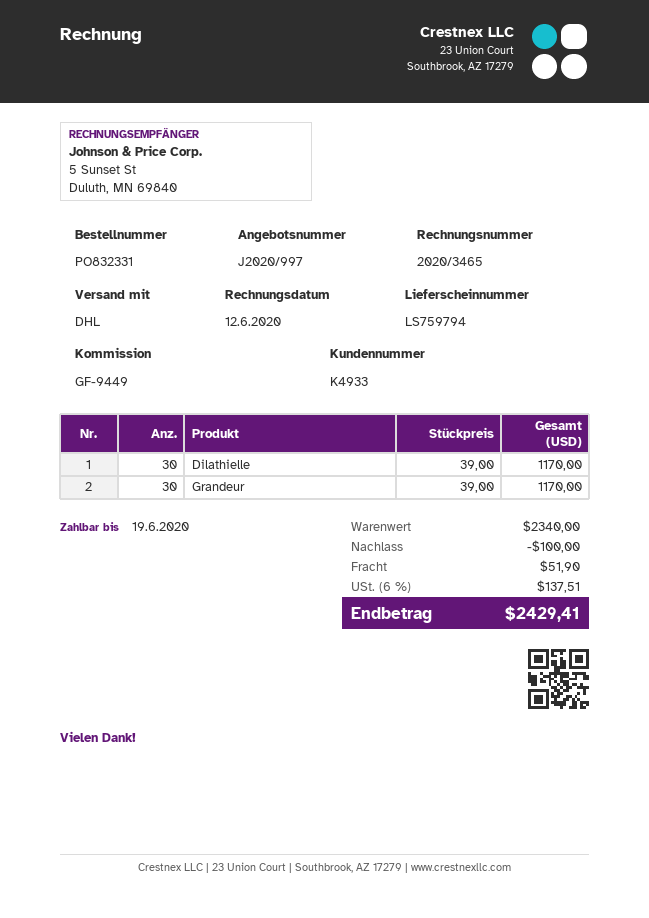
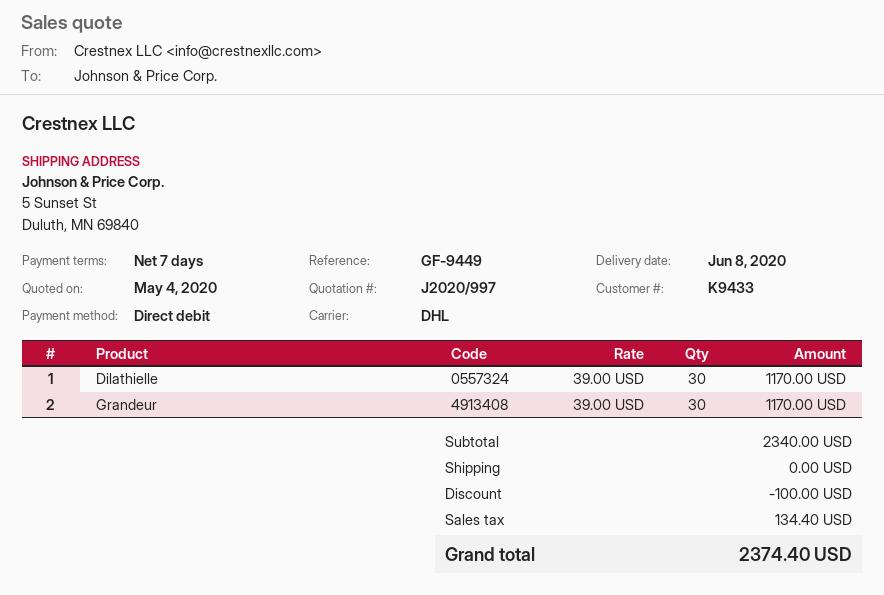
customer number: K4933 -> K9433
shipping: 51.90 -> 0.00
tax: 137.51 -> 134.40
total: 2429.41 -> 2374.40

